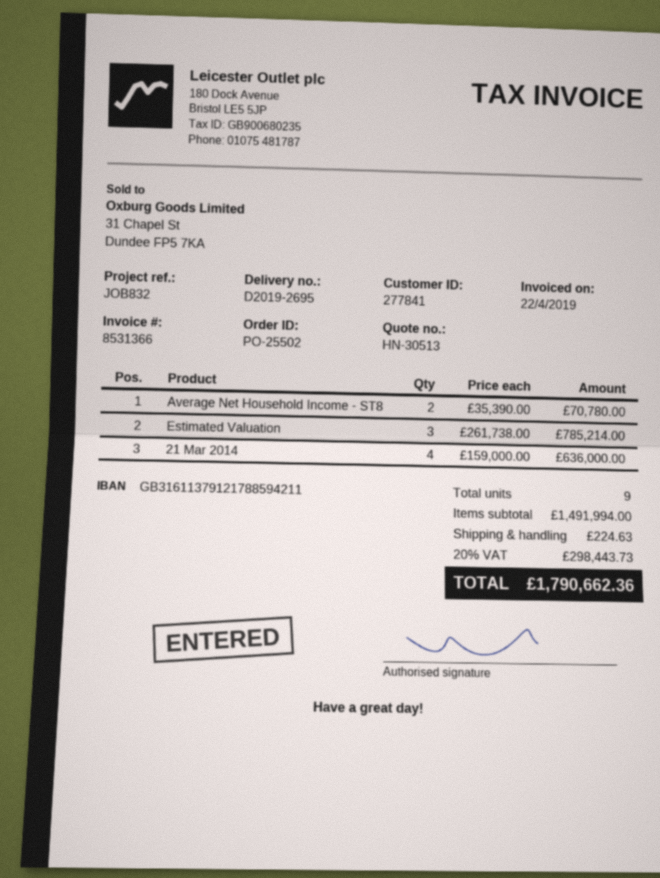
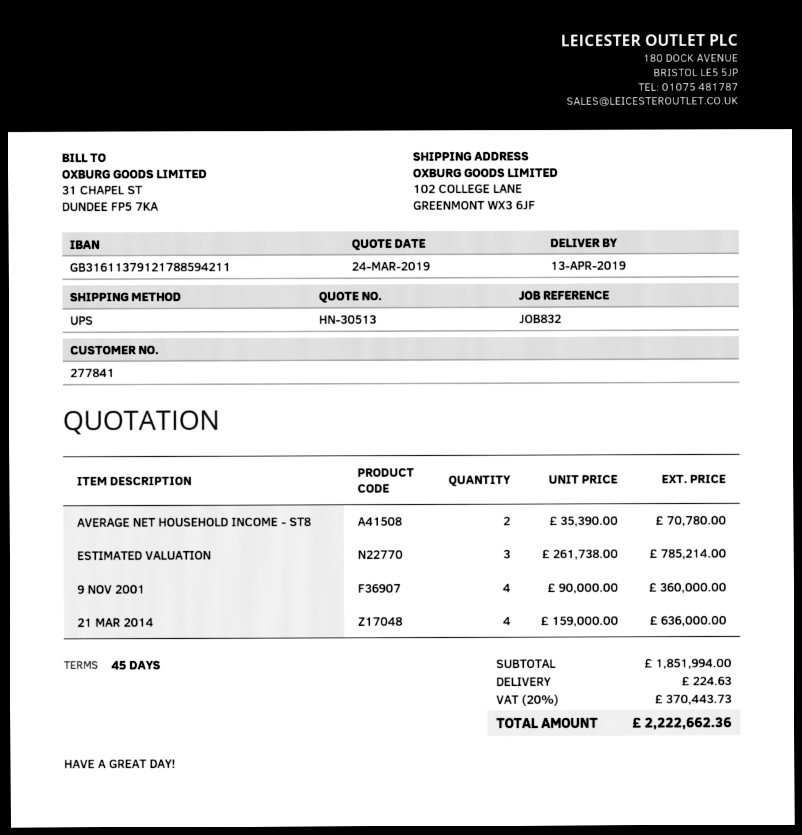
9 NOV 2001: none -> 4 x 90000.00 = 360000.00
subtotal: 1491994.00 -> 1851994.00
tax: 20% = 298443.73 -> 20% = 370443.73
total: 1790662.36 -> 2222662.36

